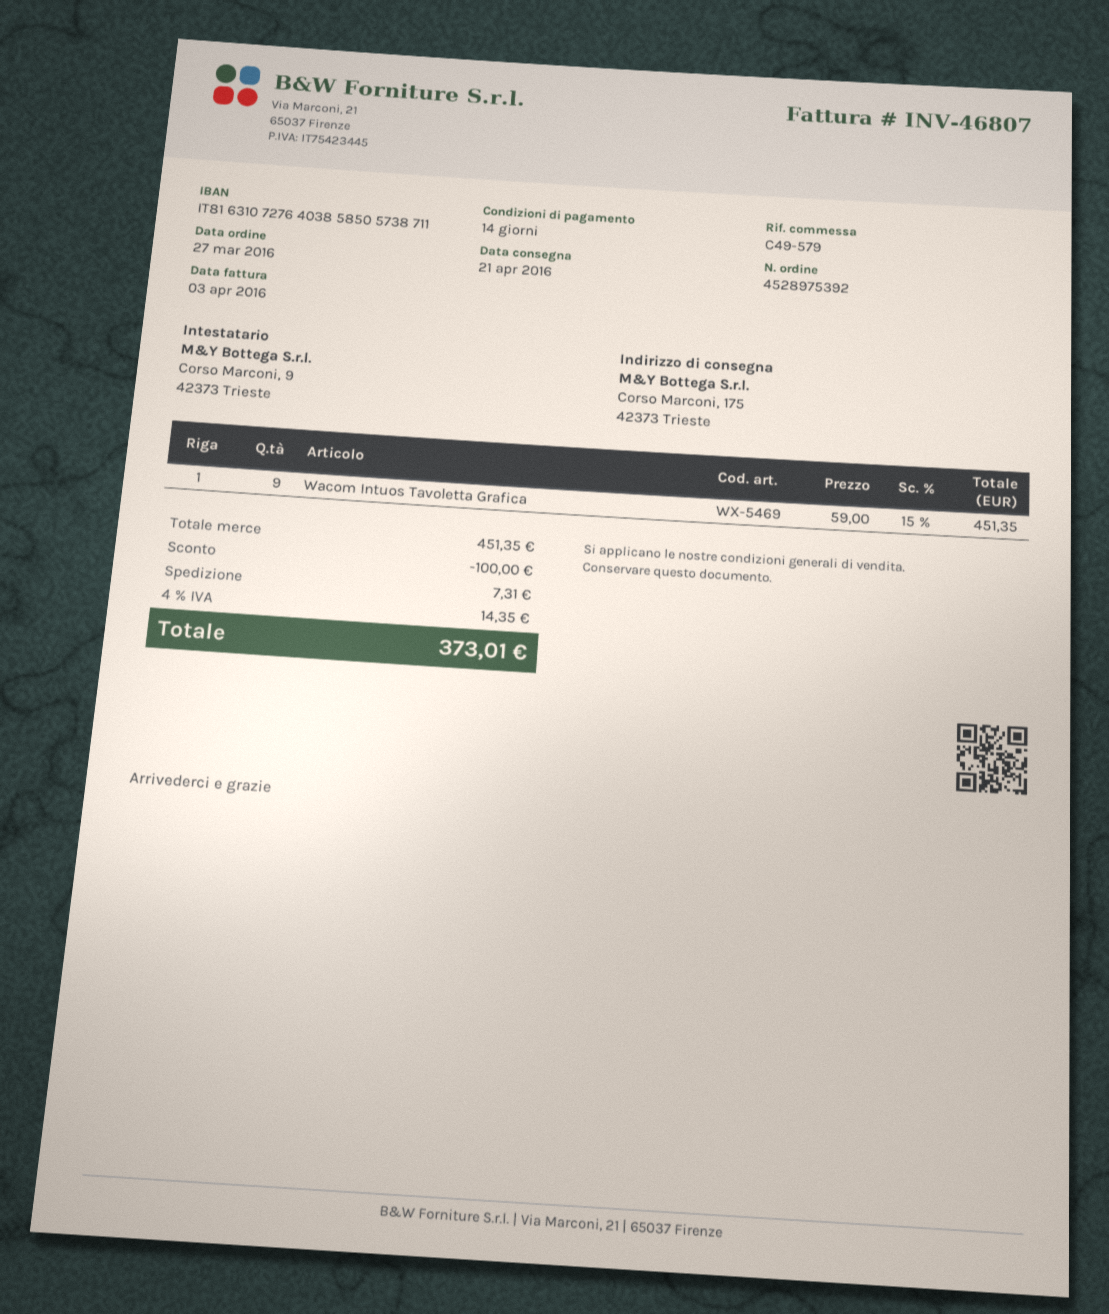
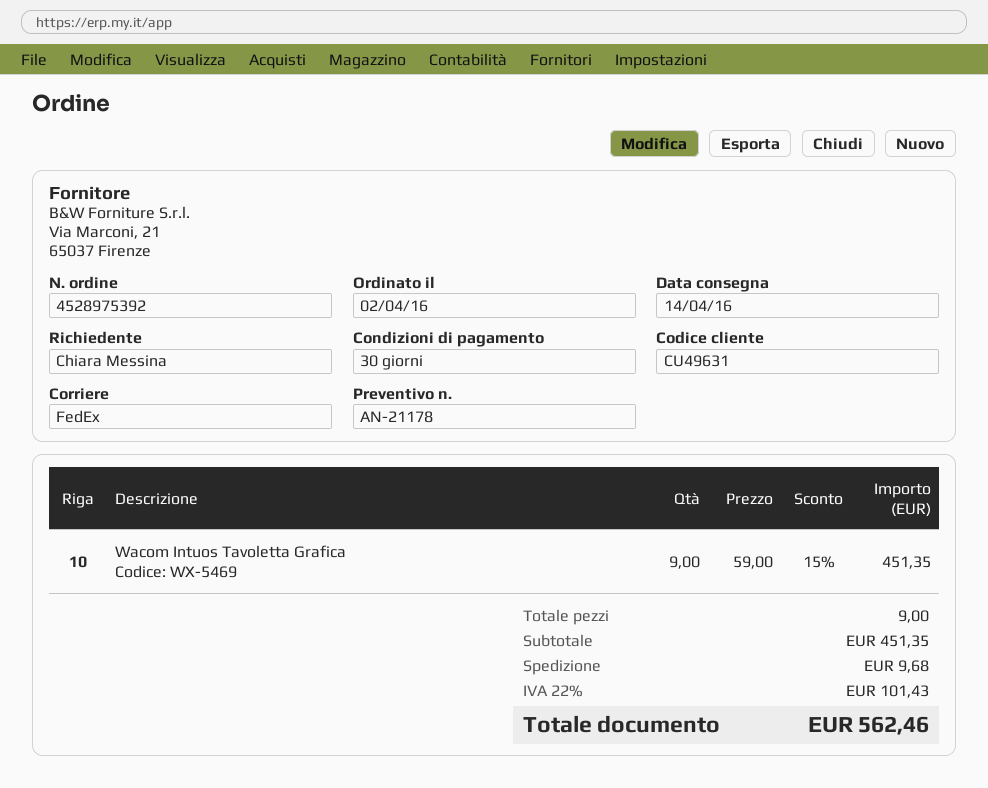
order date: 2016-03-27 -> 2016-04-02
delivery date: 2016-04-21 -> 2016-04-14
payment terms: 14 days -> 30 days
discount: 100.00 -> none
shipping: 7.31 -> 9.68
tax: 4% = 14.35 -> 22% = 101.43
total: 373.01 -> 562.46

